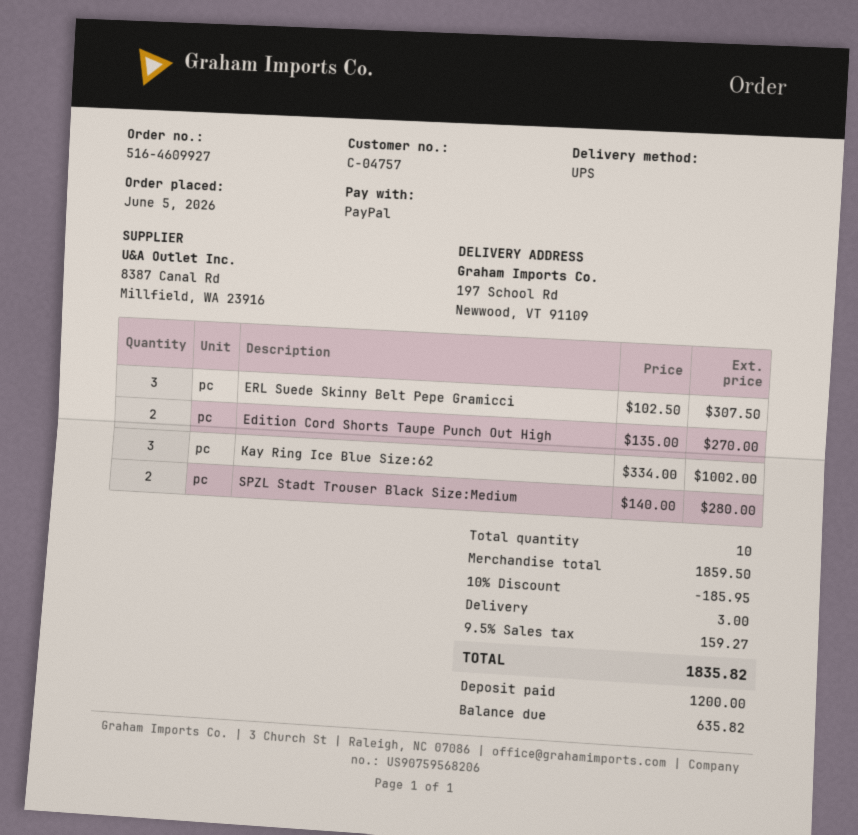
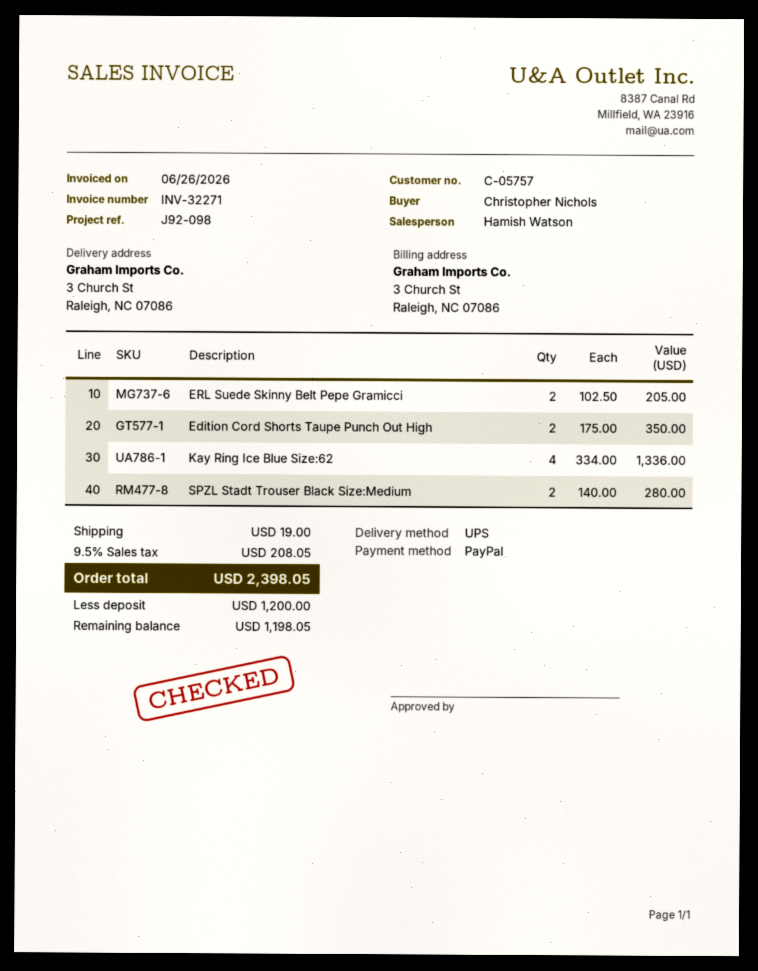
customer number: C-04757 -> C-05757
ship to: 197 School Rd, Newwood, VT 91109 -> 3 Church St, Raleigh, NC 07086
ERL Suede Skinny Belt Pepe Gramicci: 3 x 102.50 = 307.50 -> 2 x 102.50 = 205.00
Edition Cord Shorts Taupe Punch Out High: 2 x 135.00 = 270.00 -> 2 x 175.00 = 350.00
Kay Ring Ice Blue Size:62: 3 x 334.00 = 1002.00 -> 4 x 334.00 = 1336.00
discount: 10% = 185.95 -> none
shipping: 3.00 -> 19.00
tax: 9.5% = 159.27 -> 9.5% = 208.05
total: 1835.82 -> 2398.05
balance: 635.82 -> 1198.05

